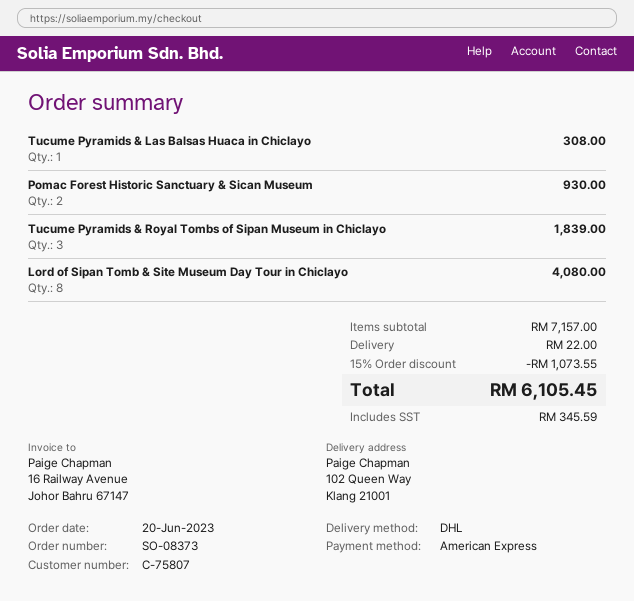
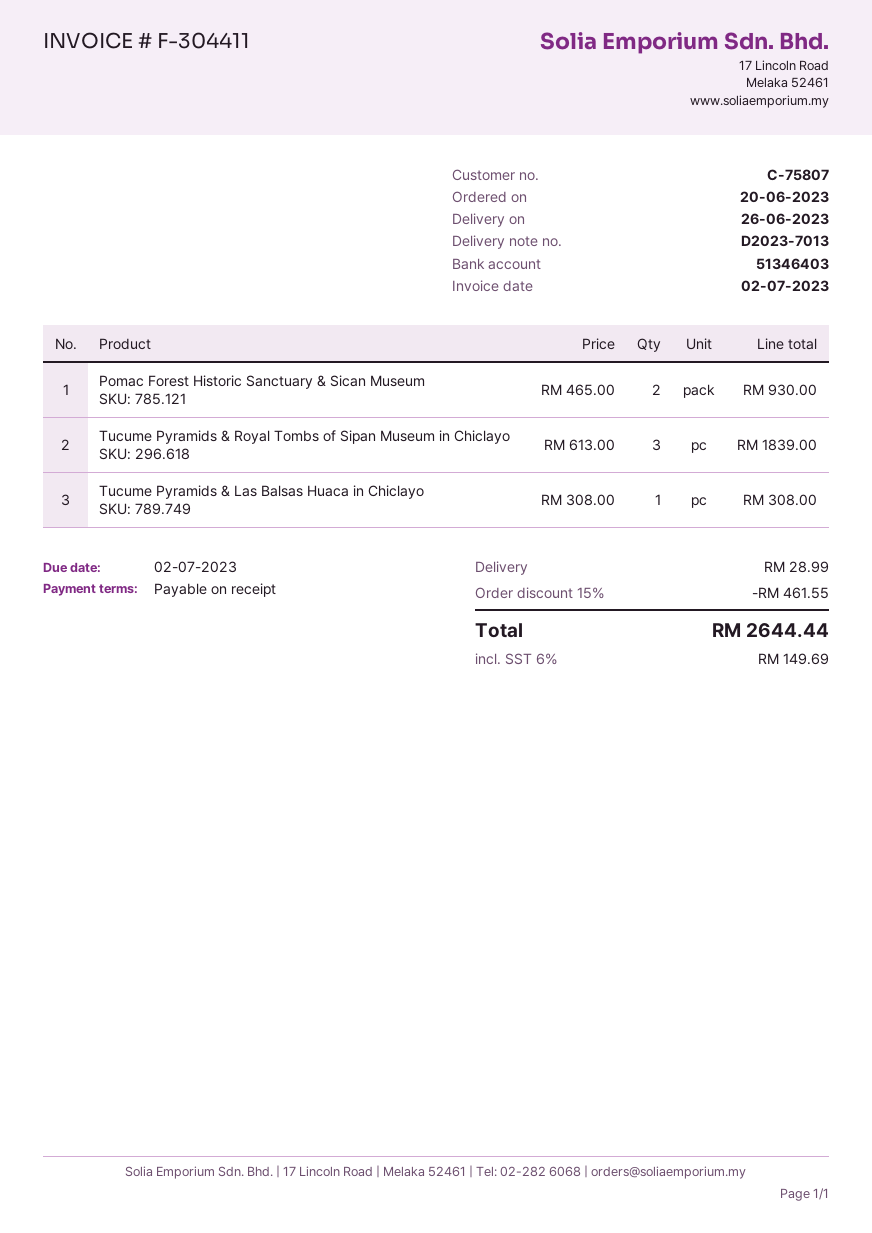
Lord of Sipan Tomb & Site Museum Day Tour in Chiclayo: 8 for 4080.00 -> none
discount: 15% = 1073.55 -> 15% = 461.55
shipping: 22.00 -> 28.99
tax: 345.59 -> 149.69
total: 6105.45 -> 2644.44

